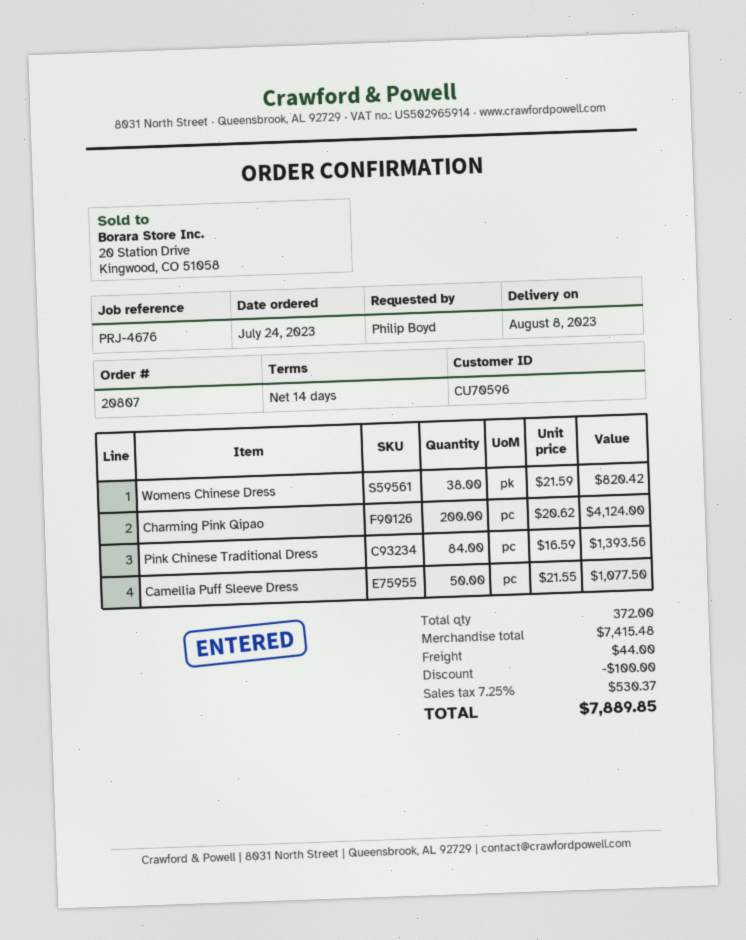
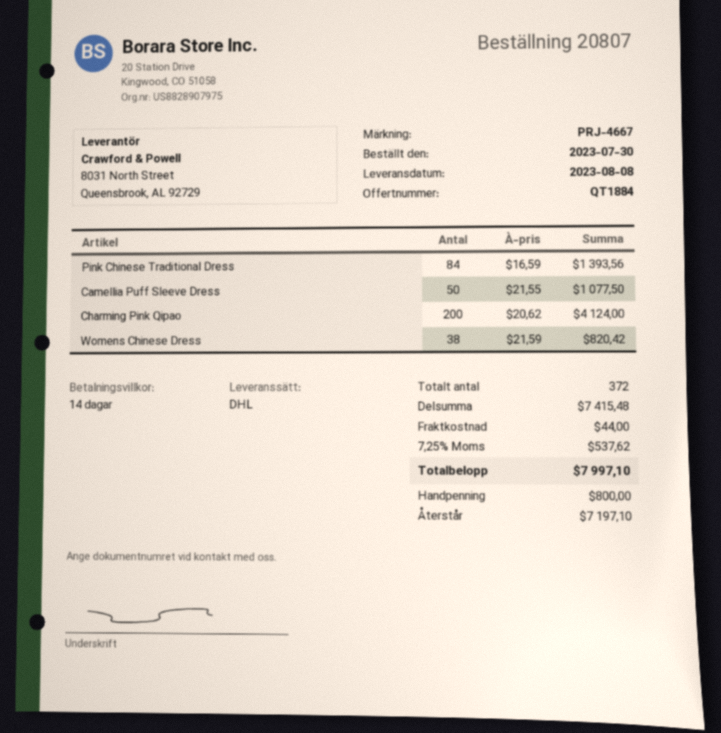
order date: 2023-07-24 -> 2023-07-30
reference: PRJ-4676 -> PRJ-4667
discount: 100.00 -> none
tax: 7.25% = 530.37 -> 7.25% = 537.62
total: 7889.85 -> 7997.10

